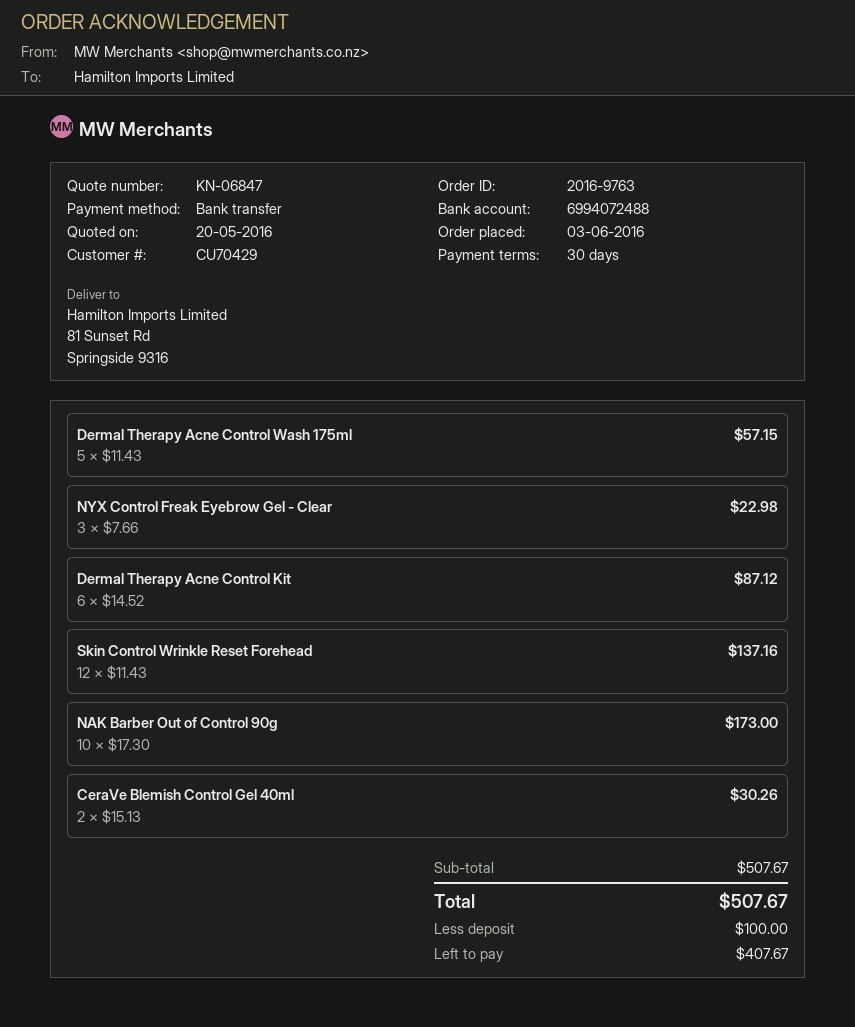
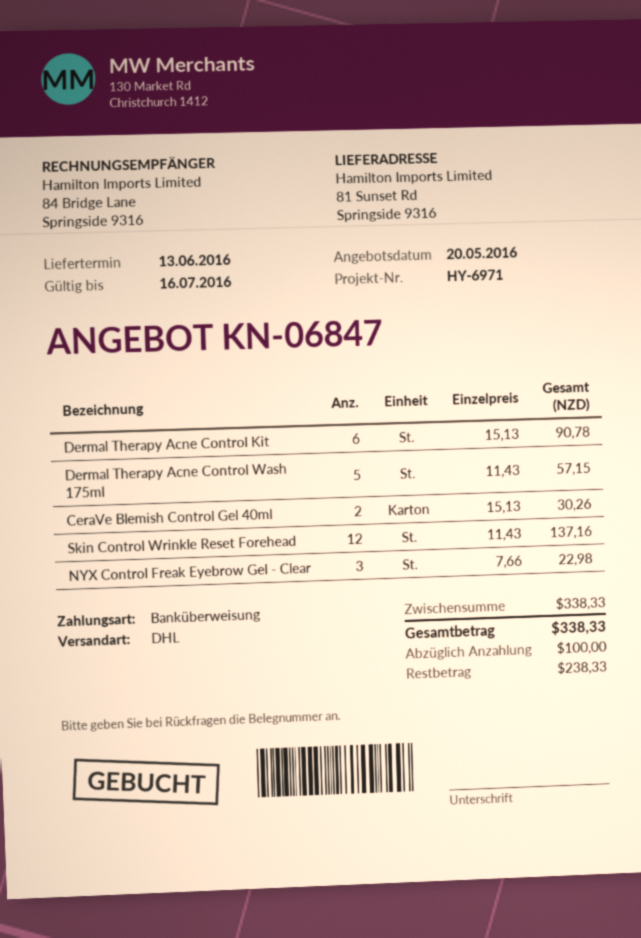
Dermal Therapy Acne Control Kit: 6 x 14.52 = 87.12 -> 6 x 15.13 = 90.78
NAK Barber Out of Control 90g: 10 x 17.30 = 173.00 -> none
subtotal: 507.67 -> 338.33
total: 507.67 -> 338.33
balance: 407.67 -> 238.33

